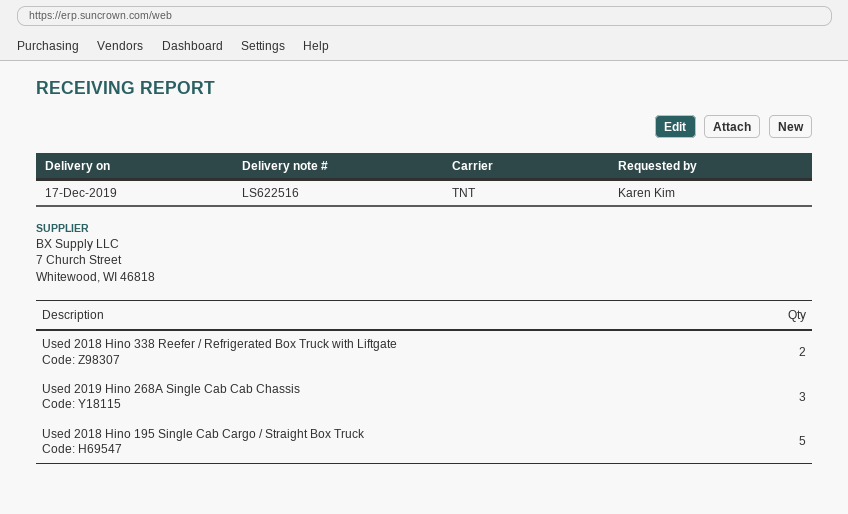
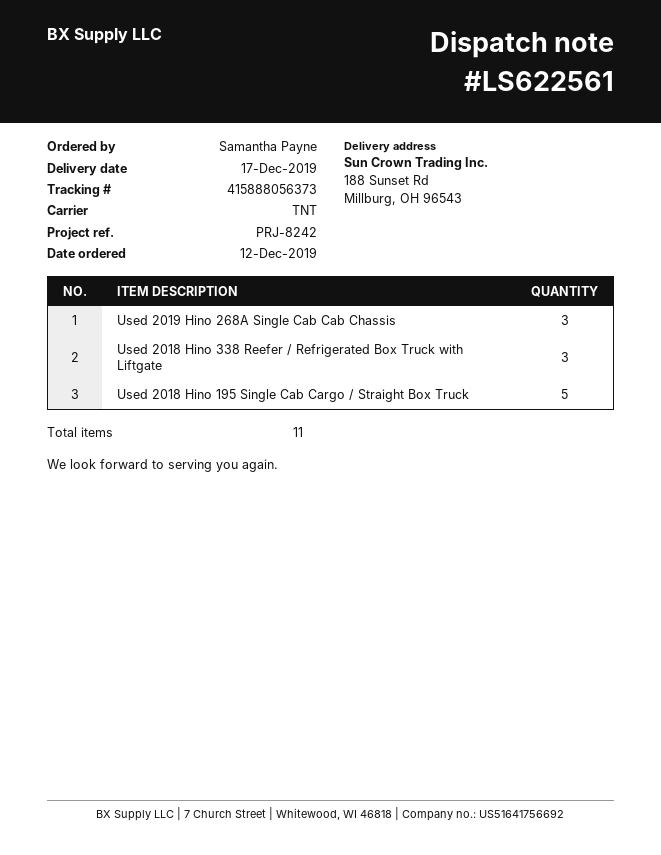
delivery note number: LS622516 -> LS622561
ordered by: Karen Kim -> Samantha Payne
Used 2018 Hino 338 Reefer / Refrigerated Box Truck with Liftgate: 2 -> 3

